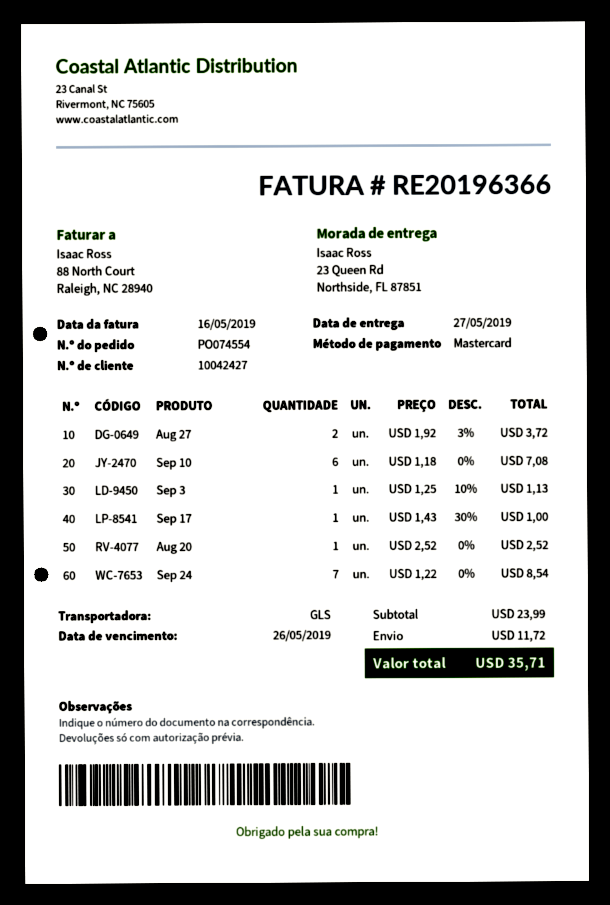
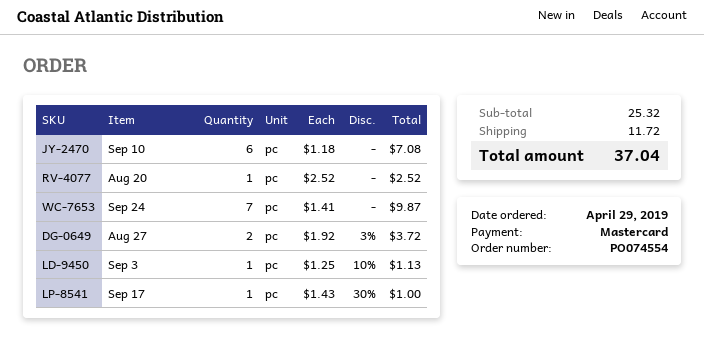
Sep 24: 7 x 1.22 = 8.54 -> 7 x 1.41 = 9.87
subtotal: 23.99 -> 25.32
total: 35.71 -> 37.04

